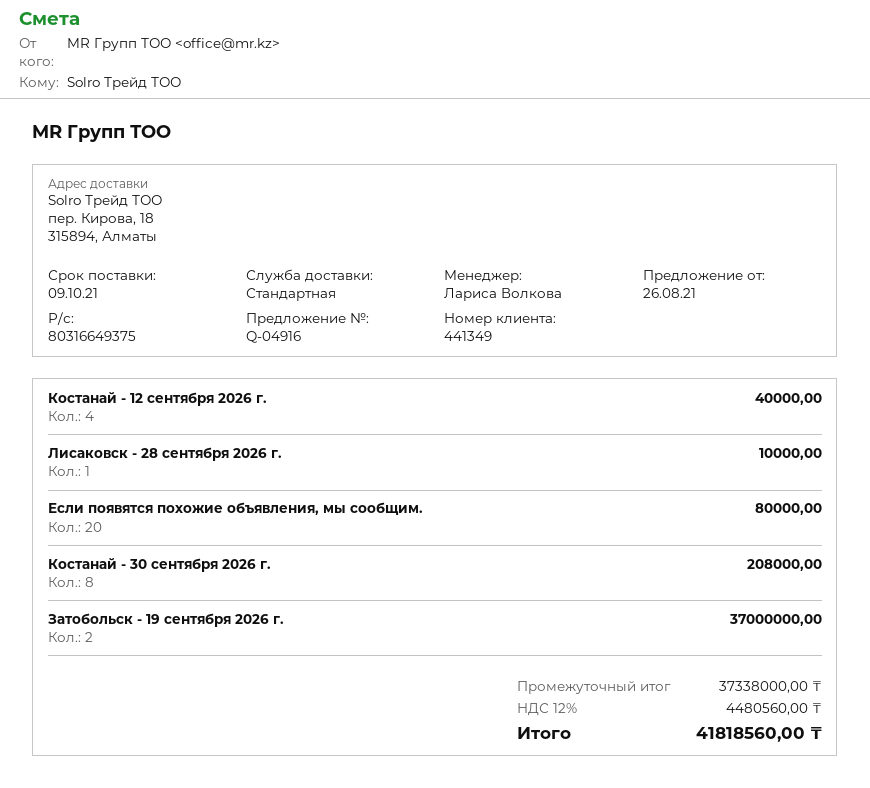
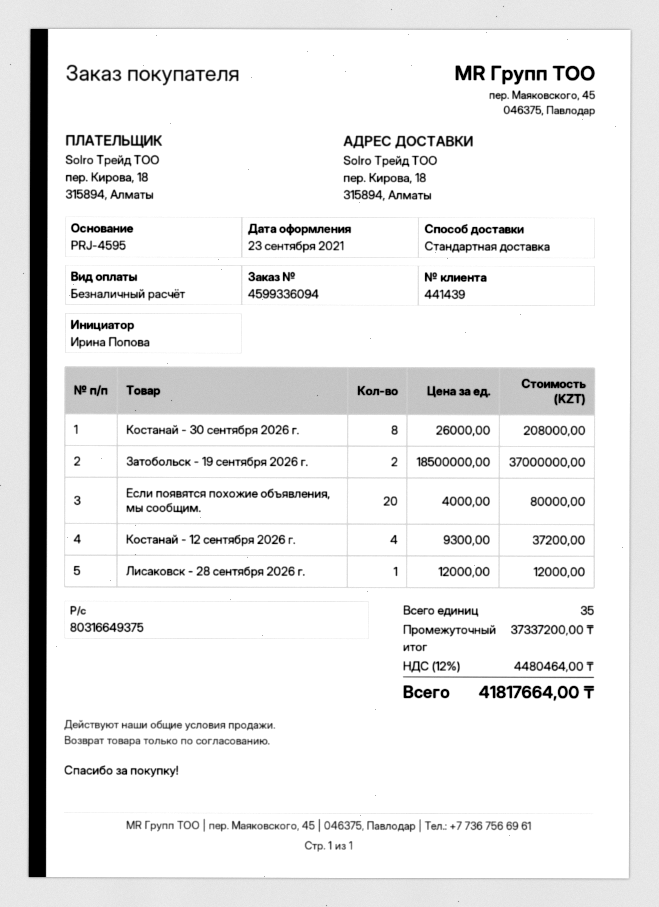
customer number: 441349 -> 441439
Костанай - 12 сентября 2026 г.: 4 for 40000.00 -> 4 for 37200.00
Лисаковск - 28 сентября 2026 г.: 1 for 10000.00 -> 1 for 12000.00
subtotal: 37338000.00 -> 37337200.00
tax: 12% = 4480560.00 -> 12% = 4480464.00
total: 41818560.00 -> 41817664.00

